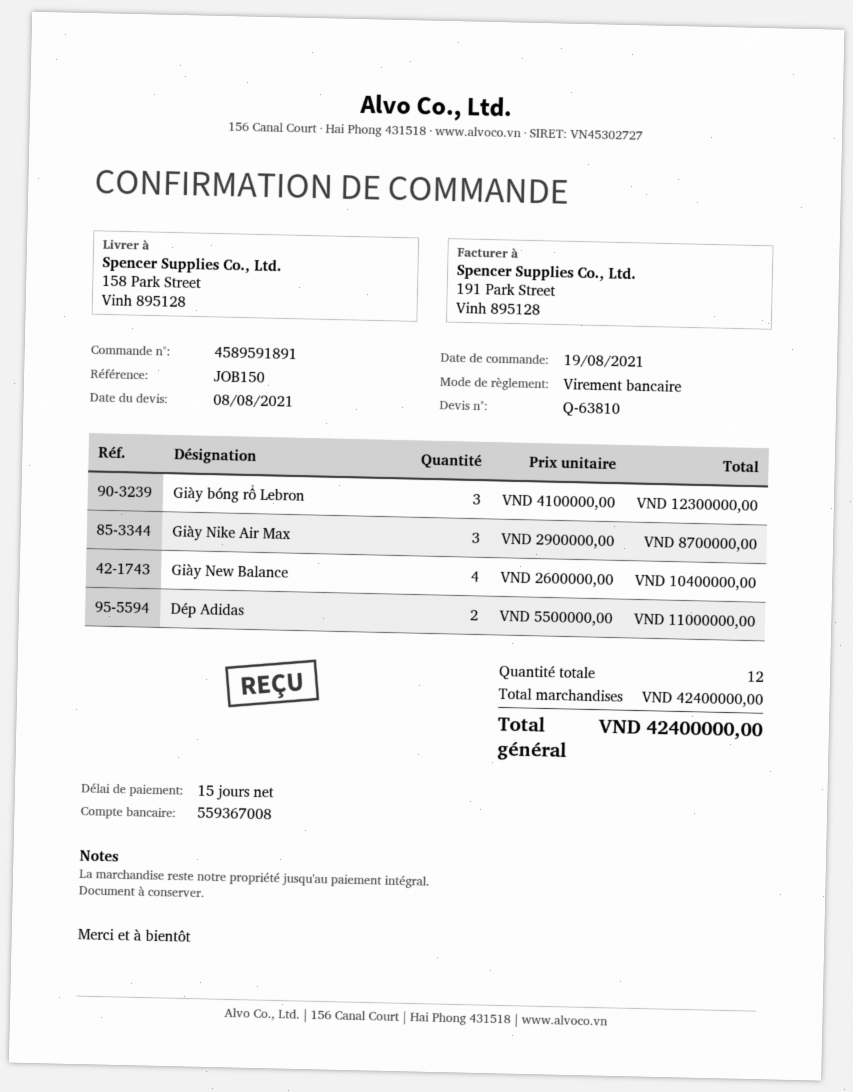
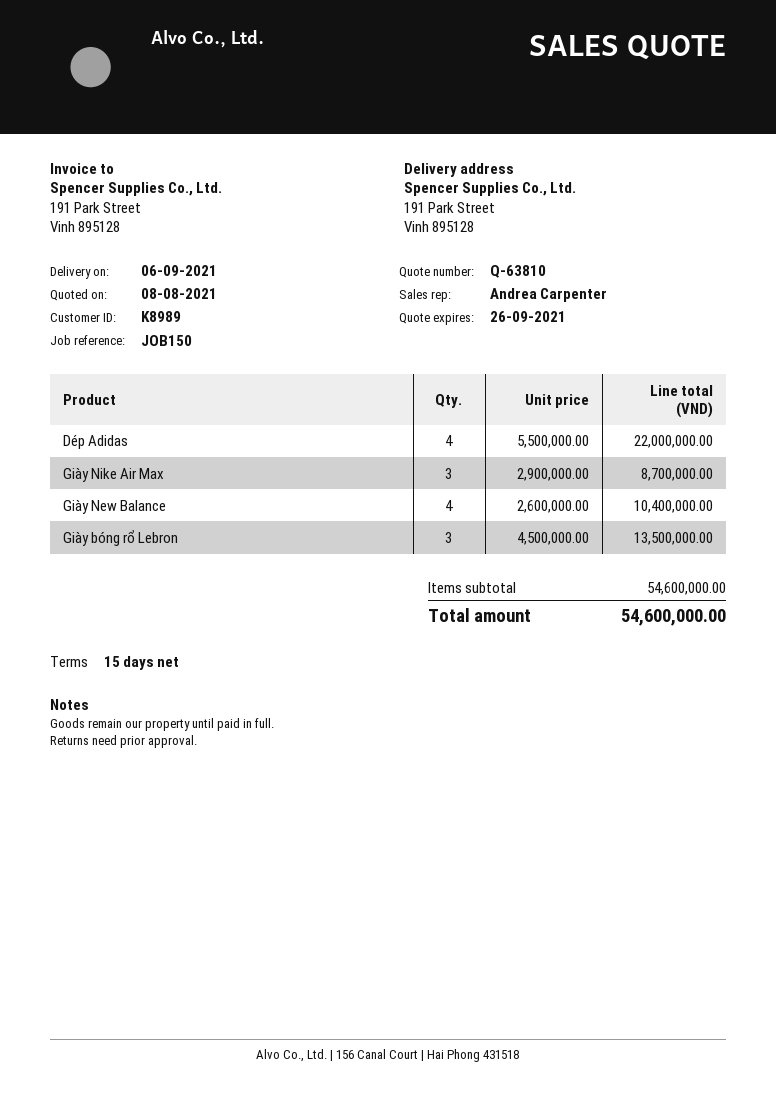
ship to: 158 Park Street, Vinh 895128 -> 191 Park Street, Vinh 895128
Giày bóng rổ Lebron: 3 x 4100000.00 = 12300000.00 -> 3 x 4500000.00 = 13500000.00
Dép Adidas: 2 x 5500000.00 = 11000000.00 -> 4 x 5500000.00 = 22000000.00
subtotal: 42400000.00 -> 54600000.00
total: 42400000.00 -> 54600000.00

